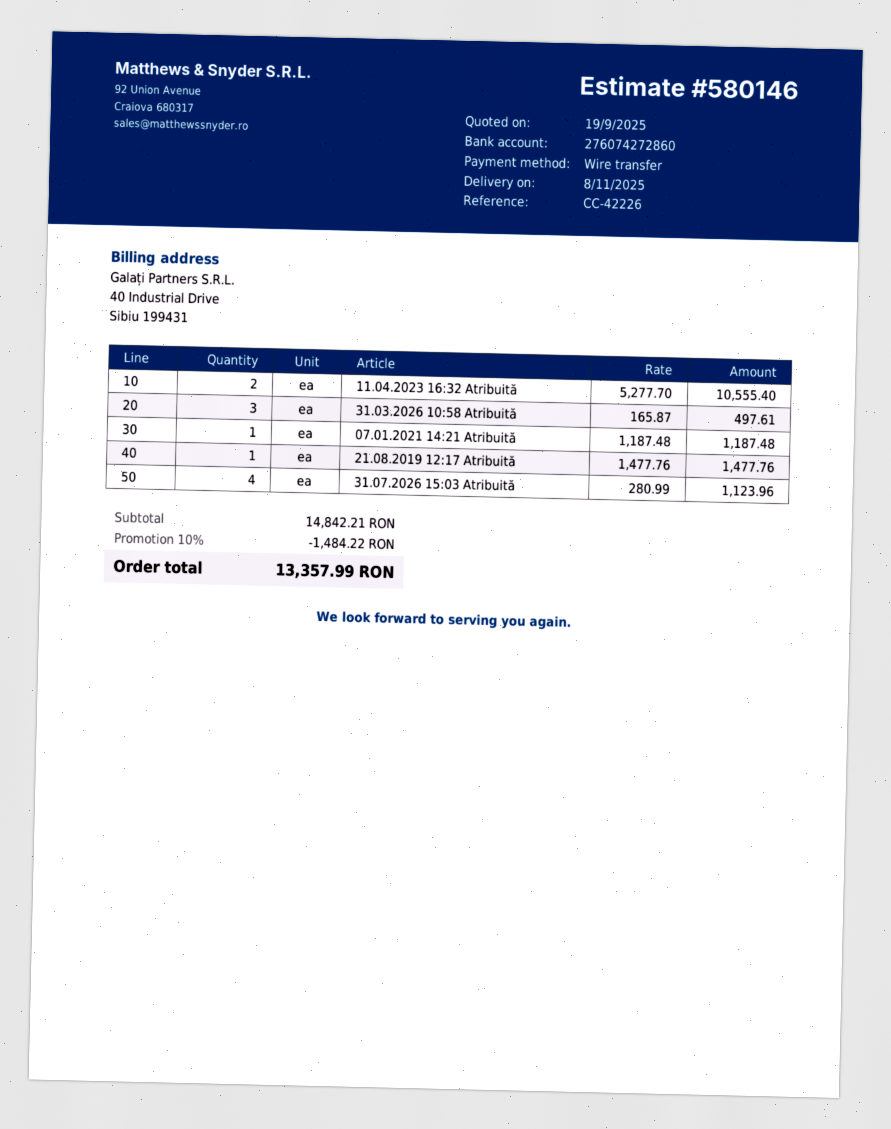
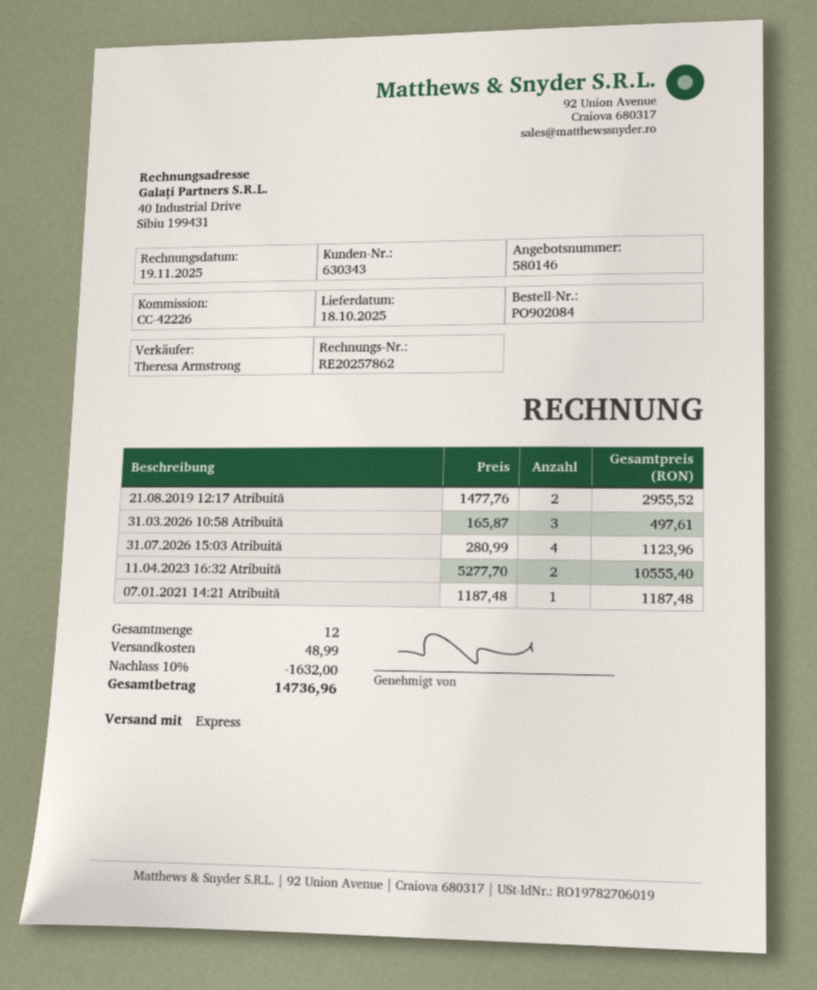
delivery date: 2025-11-08 -> 2025-10-18
21.08.2019 12:17 Atribuită: 1 x 1477.76 = 1477.76 -> 2 x 1477.76 = 2955.52
discount: 10% = 1484.22 -> 10% = 1632.00
shipping: none -> 48.99
total: 13357.99 -> 14736.96

